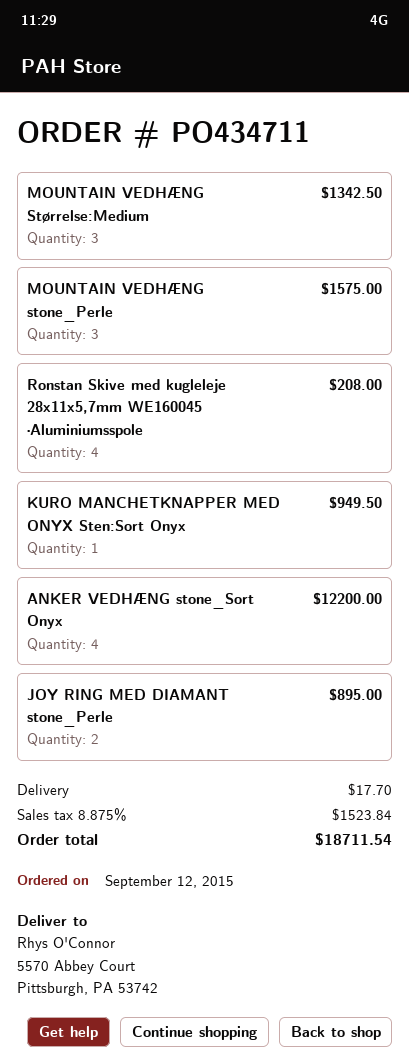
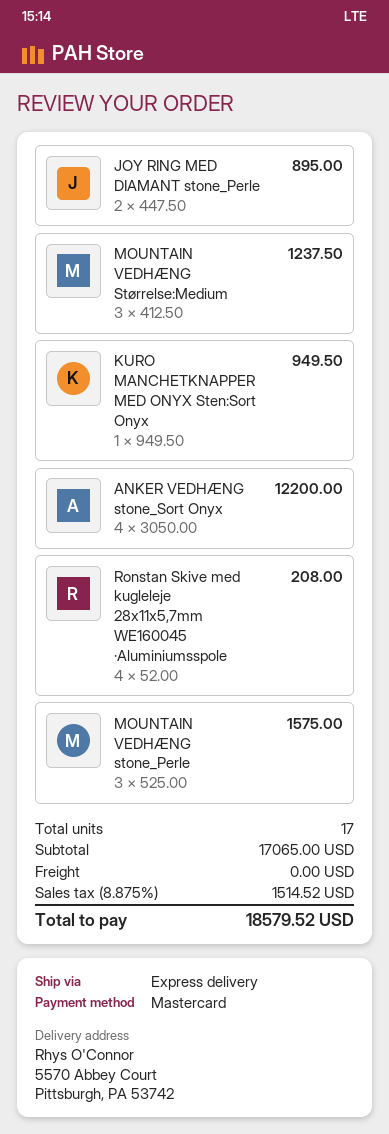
MOUNTAIN VEDHÆNG Størrelse:Medium: 3 for 1342.50 -> 3 for 1237.50
shipping: 17.70 -> 0.00
tax: 8.875% = 1523.84 -> 8.875% = 1514.52
total: 18711.54 -> 18579.52

